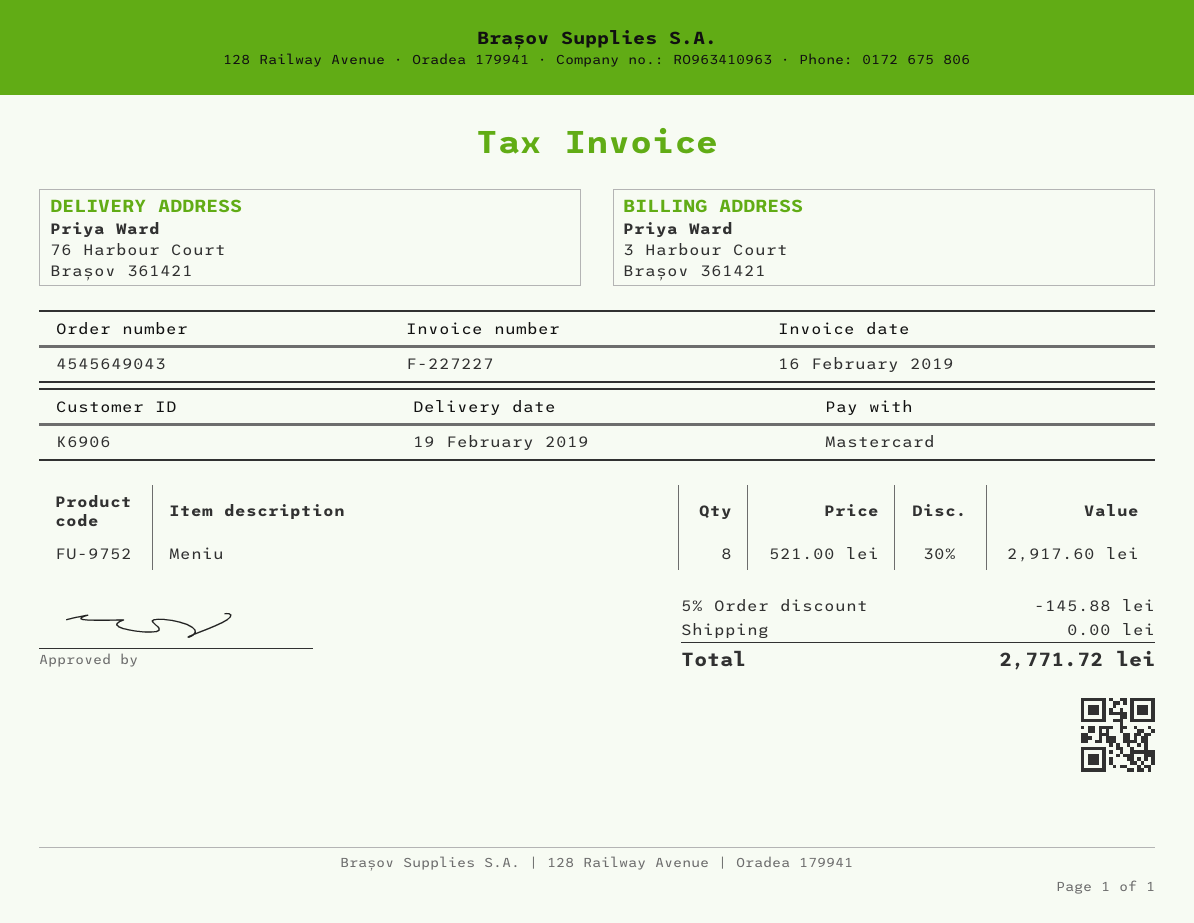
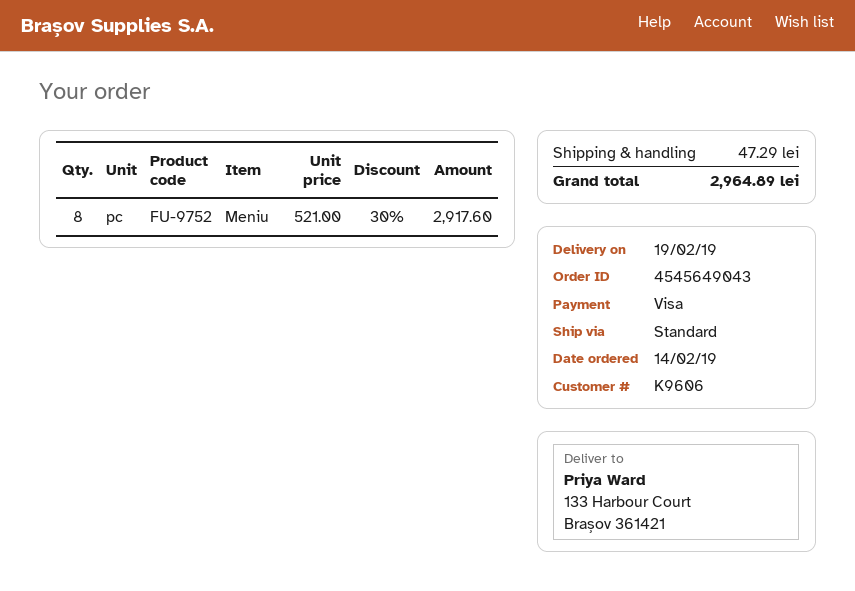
customer number: K6906 -> K9606
payment method: Mastercard -> Visa
ship to: 76 Harbour Court, Brașov 361421 -> 133 Harbour Court, Brașov 361421
discount: 5% = 145.88 -> none
shipping: 0.00 -> 47.29
total: 2771.72 -> 2964.89

